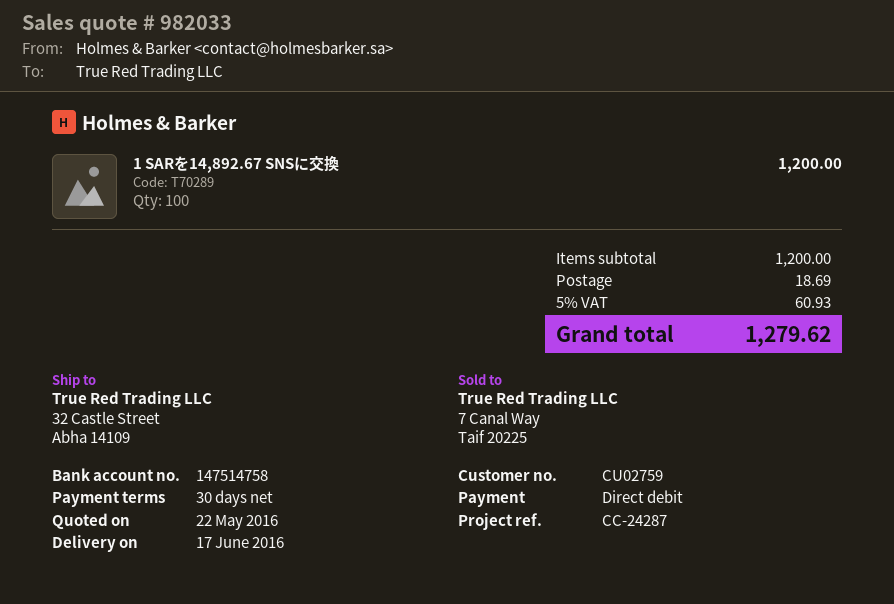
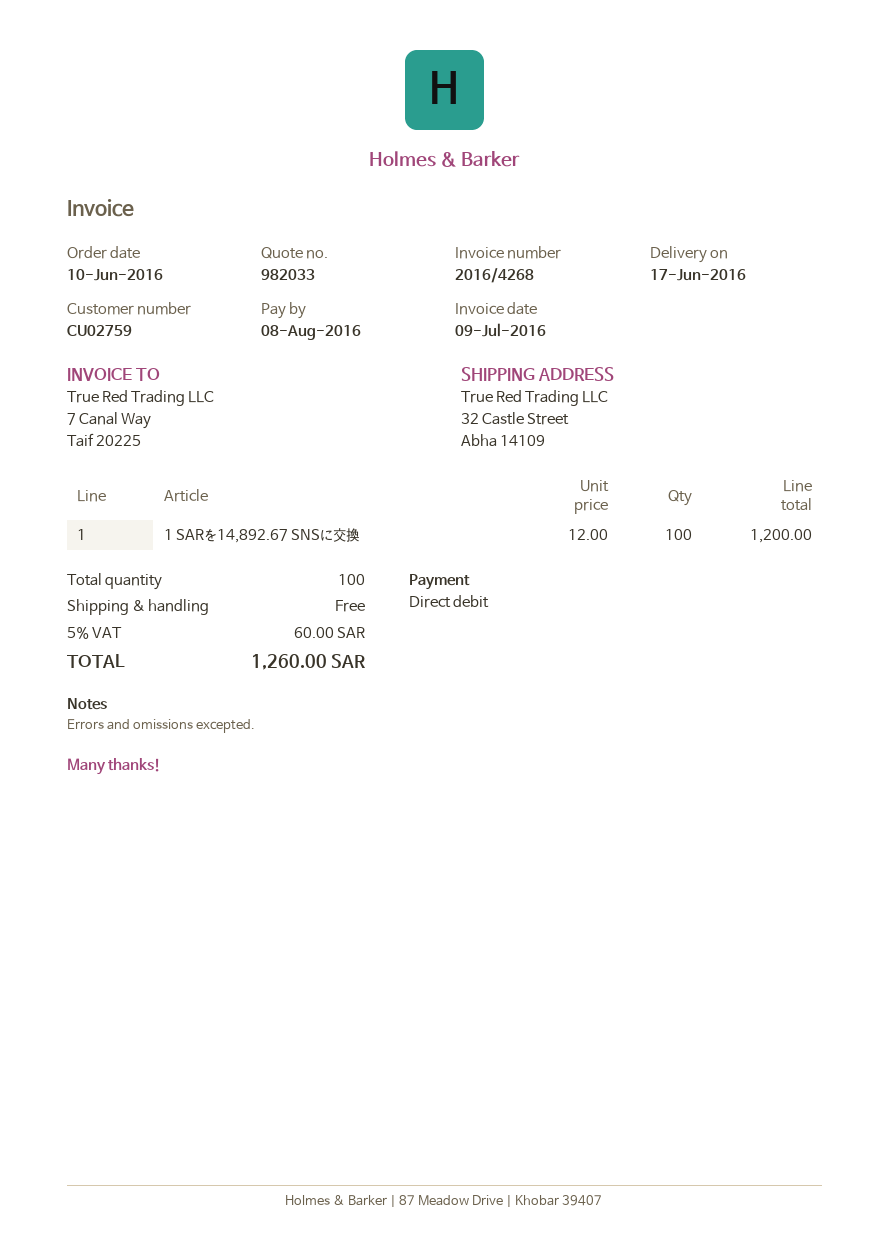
shipping: 18.69 -> 0.00
tax: 5% = 60.93 -> 5% = 60.00
total: 1279.62 -> 1260.00

